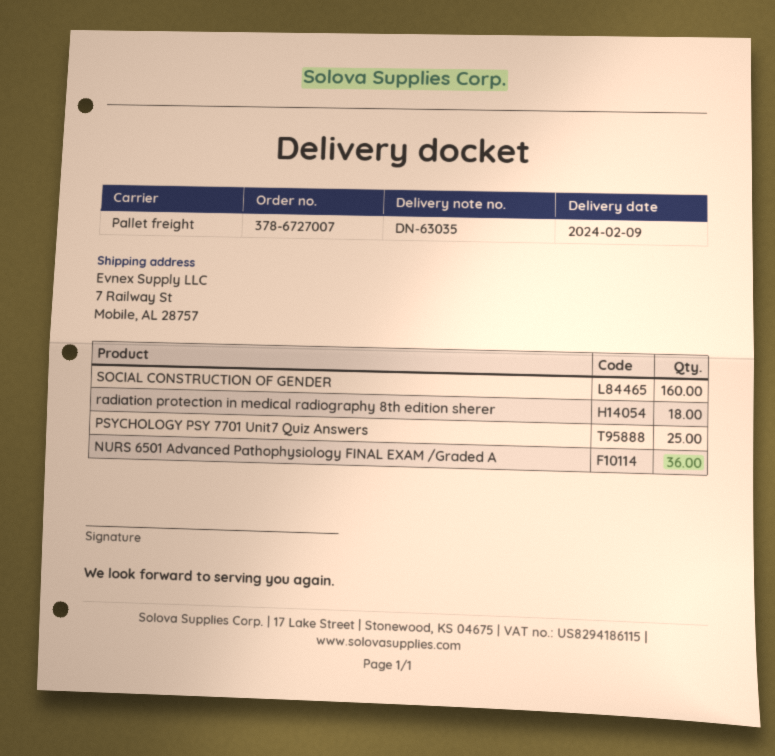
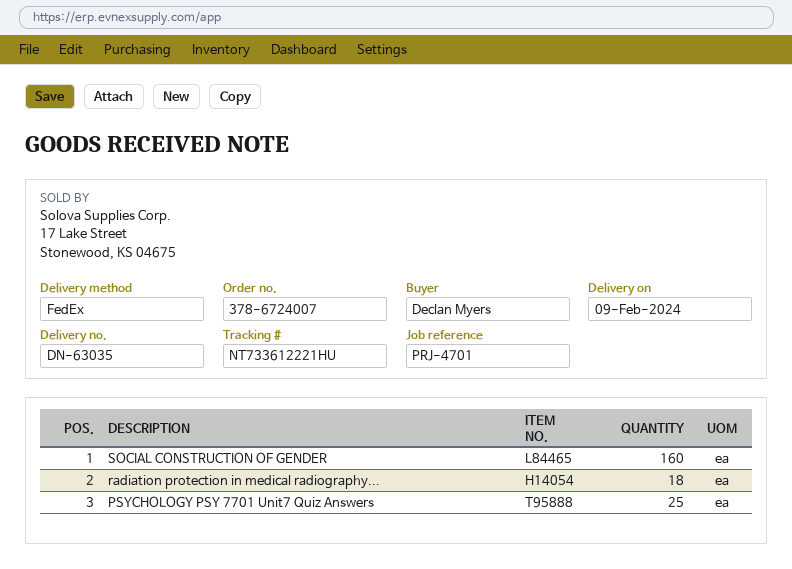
order number: 378-6727007 -> 378-6724007
shipping method: pallet freight -> FedEx
NURS 6501 Advanced Pathophysiology FINAL EXAM /Graded A: 36 -> none

